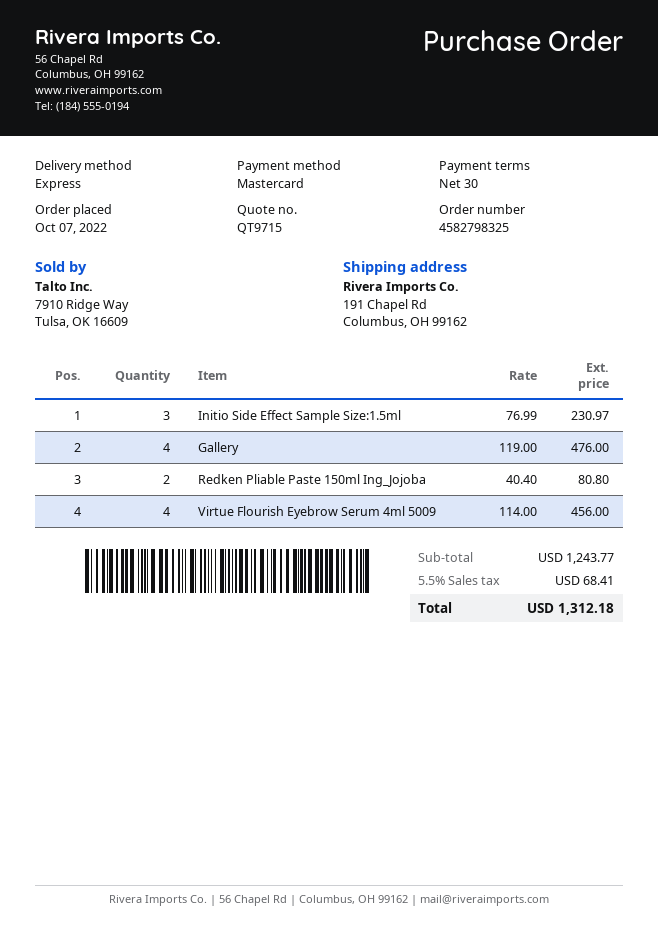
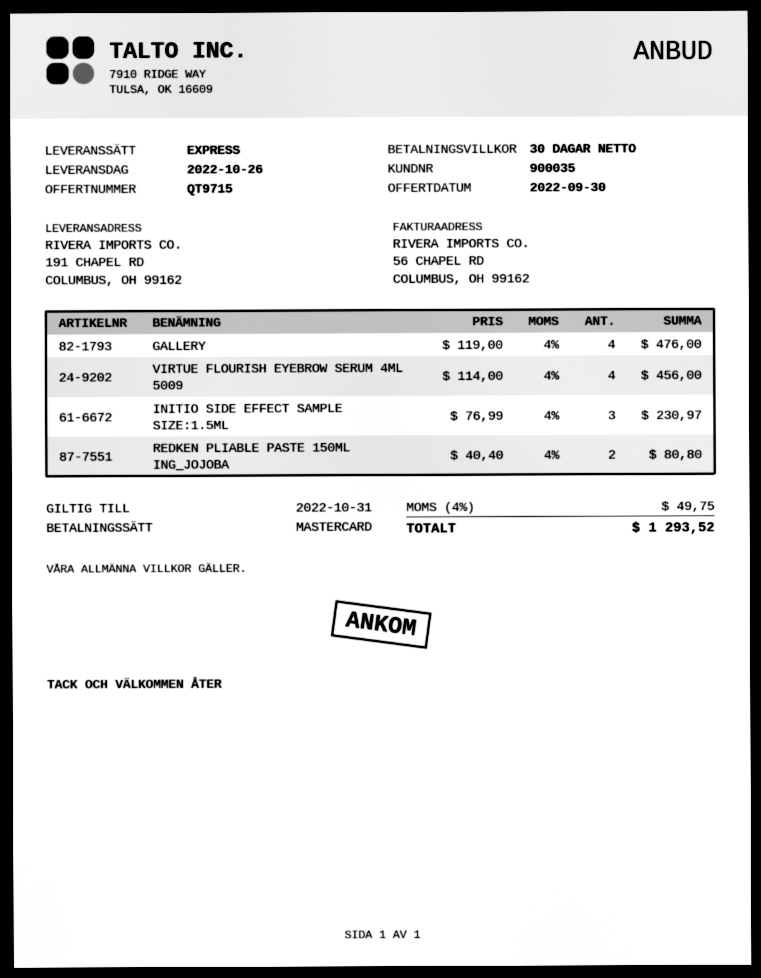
tax: 5.5% = 68.41 -> 4% = 49.75
total: 1312.18 -> 1293.52

